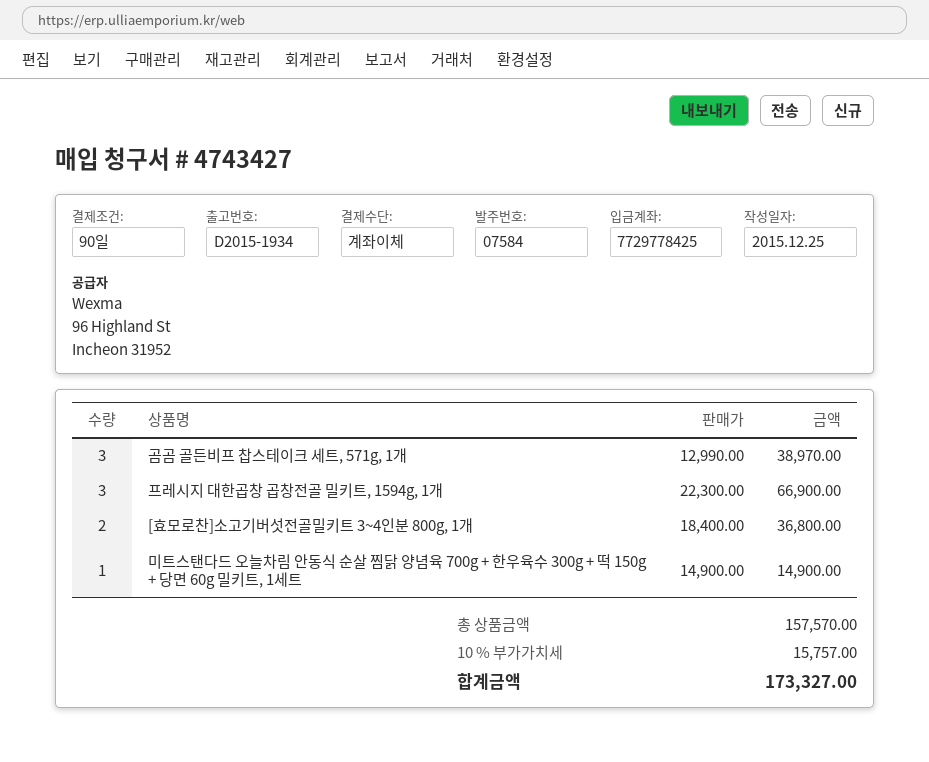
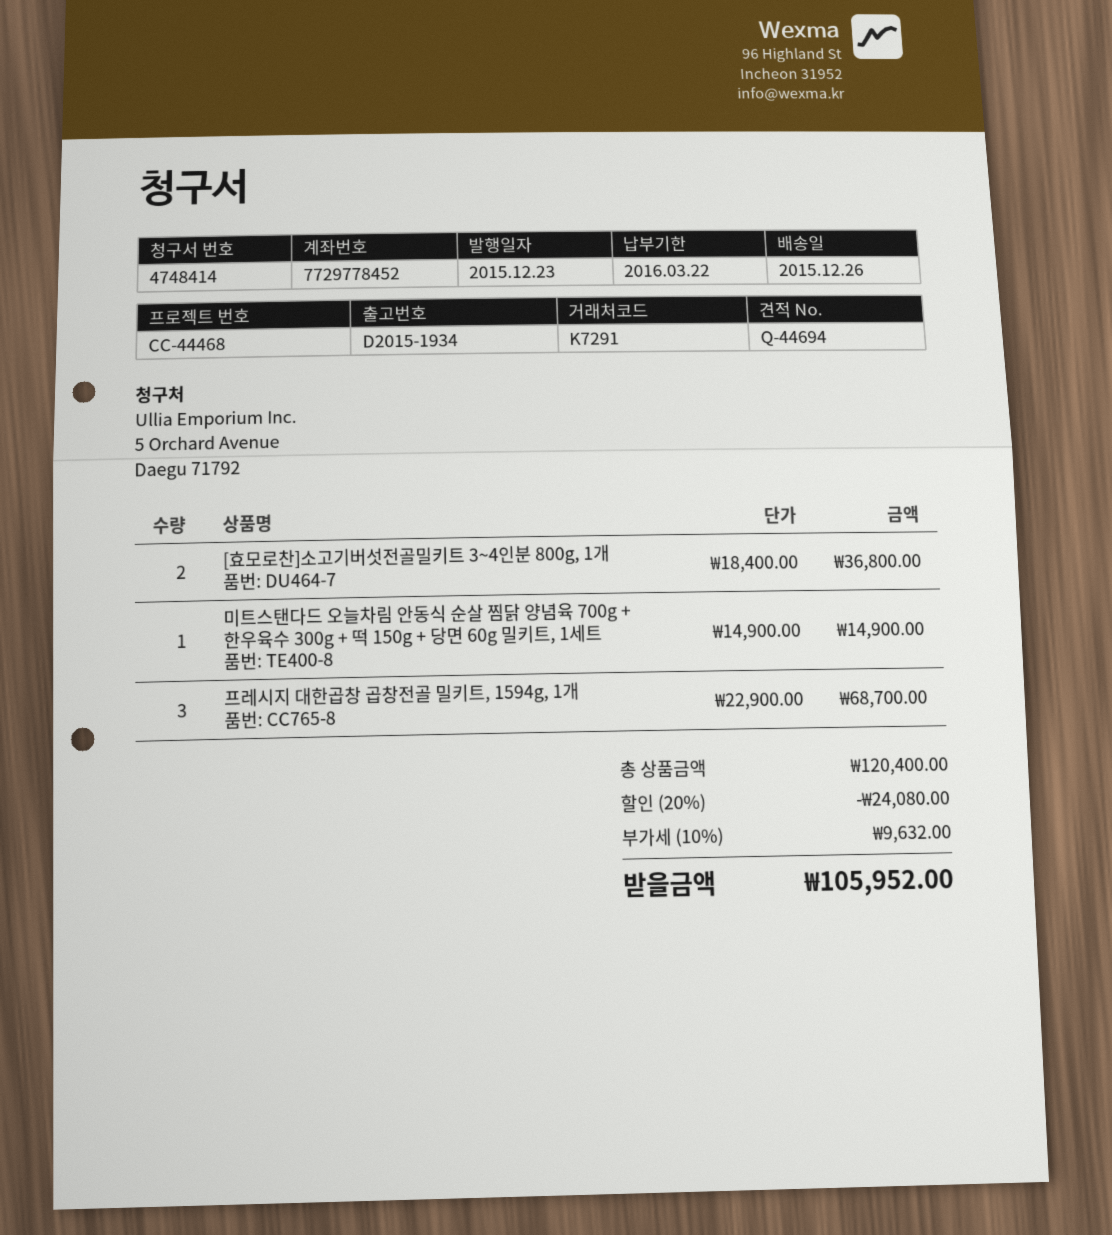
invoice number: 4743427 -> 4748414
invoice date: 2015-12-25 -> 2015-12-23
bank account: 7729778425 -> 7729778452
곰곰 골든비프 찹스테이크 세트, 571g, 1개: 3 x 12990.00 = 38970.00 -> none
프레시지 대한곱창 곱창전골 밀키트, 1594g, 1개: 3 x 22300.00 = 66900.00 -> 3 x 22900.00 = 68700.00
subtotal: 157570.00 -> 120400.00
discount: none -> 20% = 24080.00
tax: 10% = 15757.00 -> 10% = 9632.00
total: 173327.00 -> 105952.00

